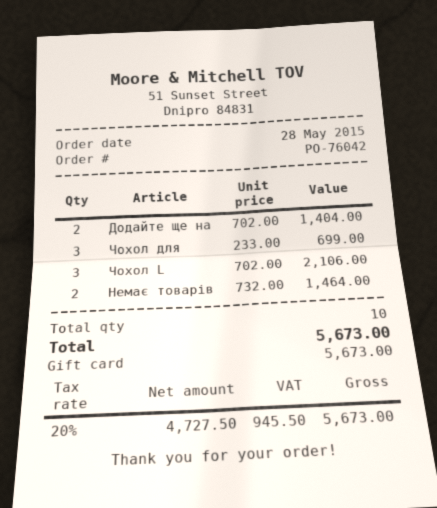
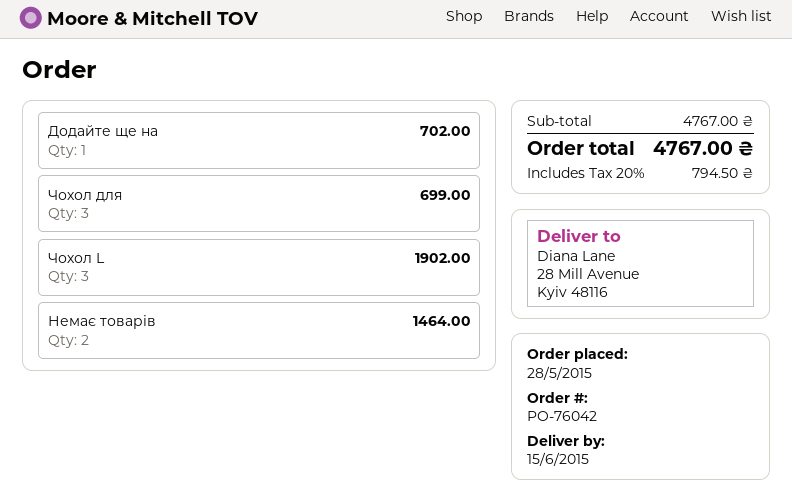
Додайте ще на: 2 for 1404.00 -> 1 for 702.00
Чохол L: 3 for 2106.00 -> 3 for 1902.00
tax: 20% = 945.50 -> 20% = 794.50
total: 5673.00 -> 4767.00

